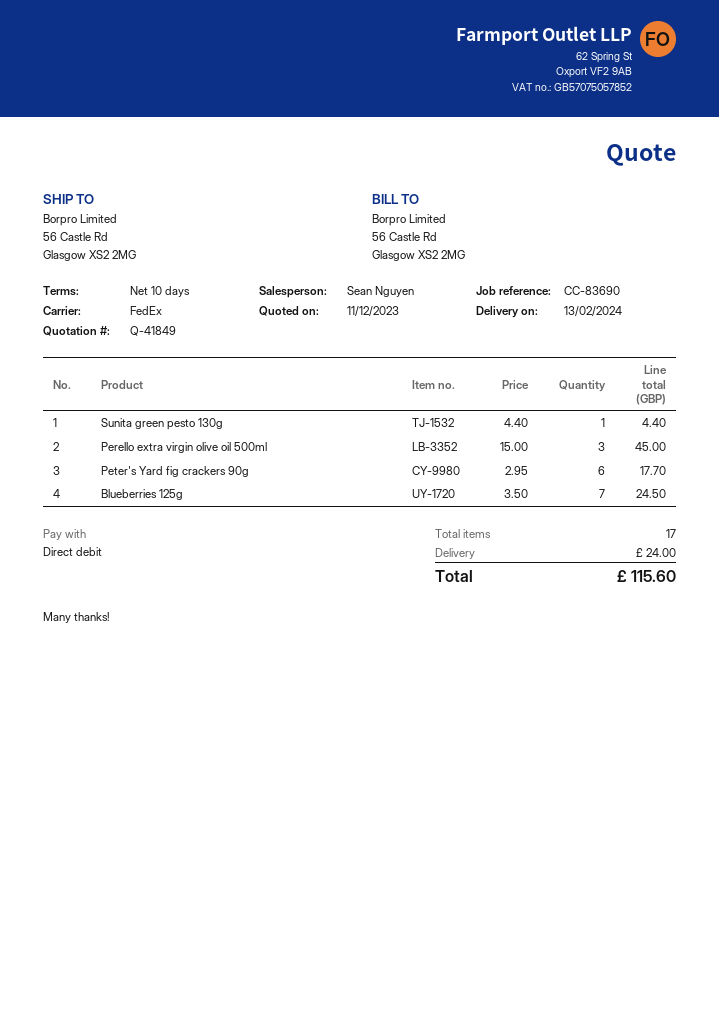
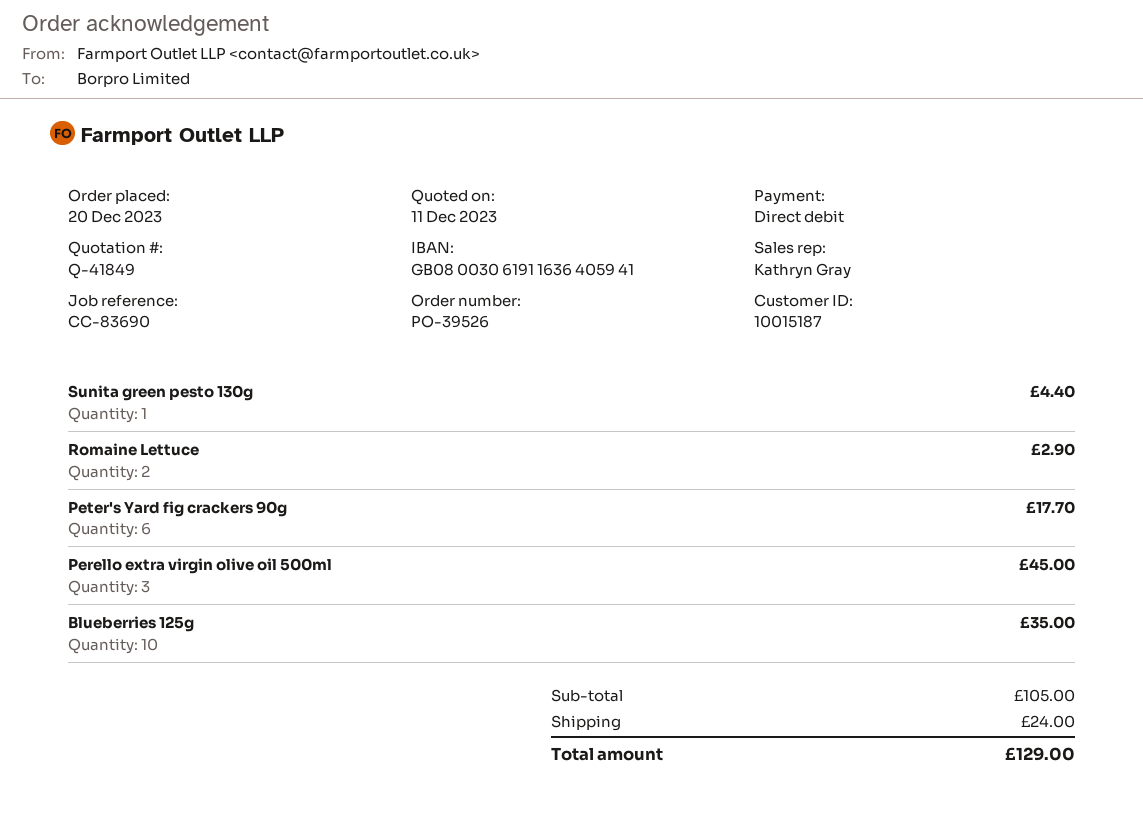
sales rep: Sean Nguyen -> Kathryn Gray
Blueberries 125g: 7 for 24.50 -> 10 for 35.00
Romaine Lettuce: none -> 2 for 2.90
total: 115.60 -> 129.00

